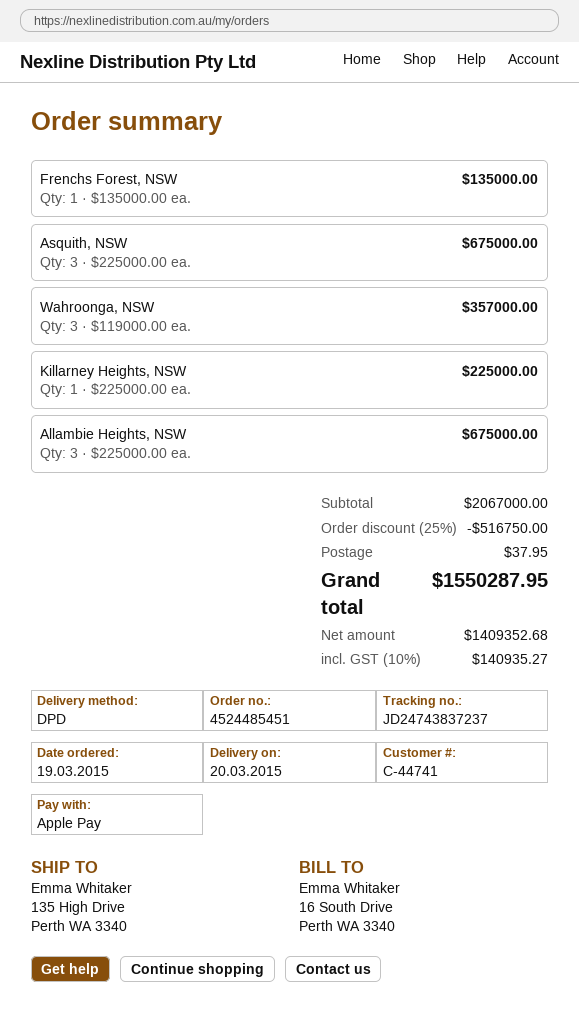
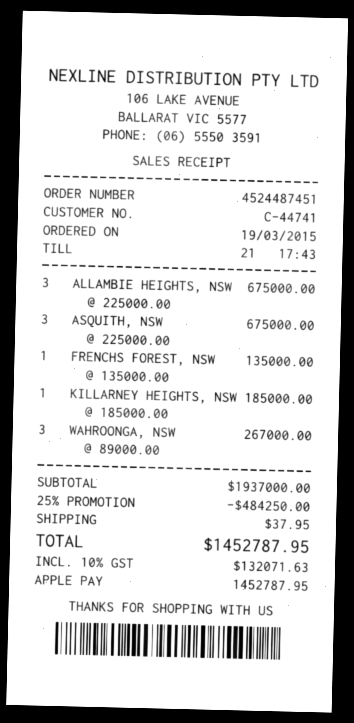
order number: 4524485451 -> 4524487451
Wahroonga, NSW: 3 x 119000.00 = 357000.00 -> 3 x 89000.00 = 267000.00
Killarney Heights, NSW: 1 x 225000.00 = 225000.00 -> 1 x 185000.00 = 185000.00
subtotal: 2067000.00 -> 1937000.00
discount: 25% = 516750.00 -> 25% = 484250.00
tax: 10% = 140935.27 -> 10% = 132071.63
total: 1550287.95 -> 1452787.95

